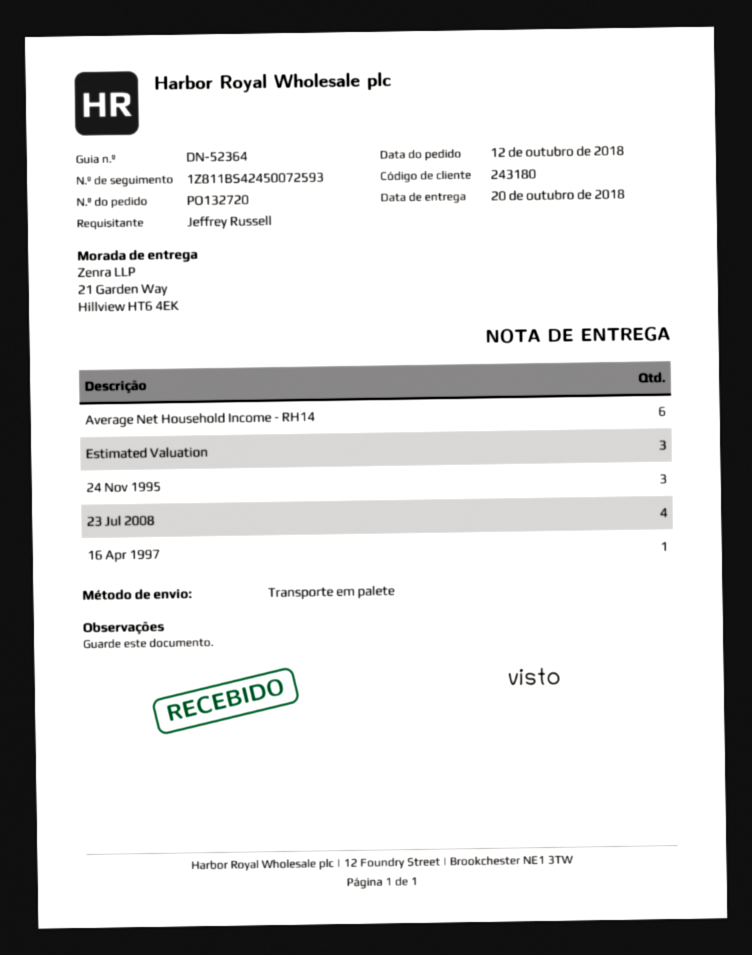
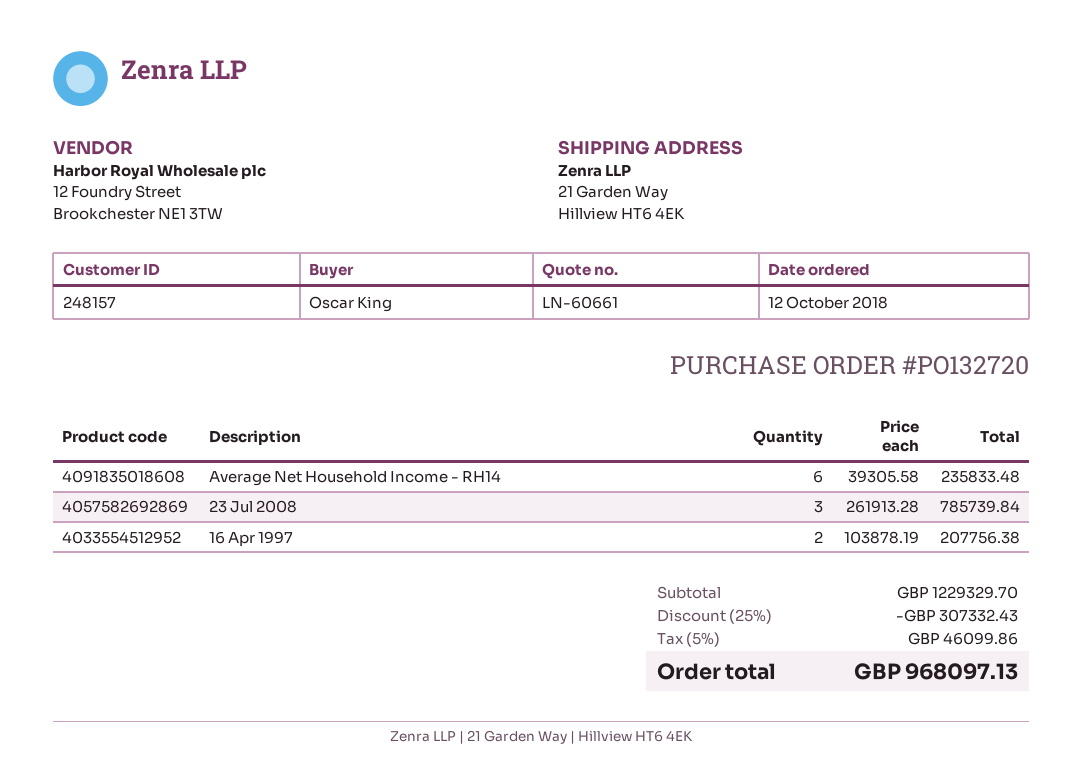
customer number: 243180 -> 248157
ordered by: Jeffrey Russell -> Oscar King
Estimated Valuation: 3 -> none
24 Nov 1995: 3 -> none
23 Jul 2008: 4 -> 3
16 Apr 1997: 1 -> 2

